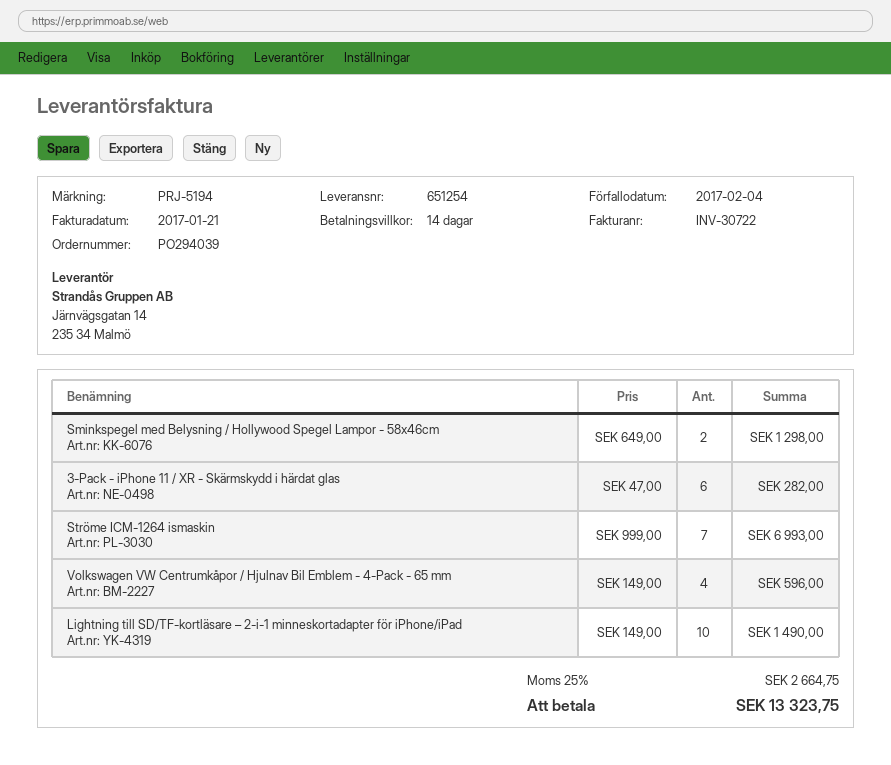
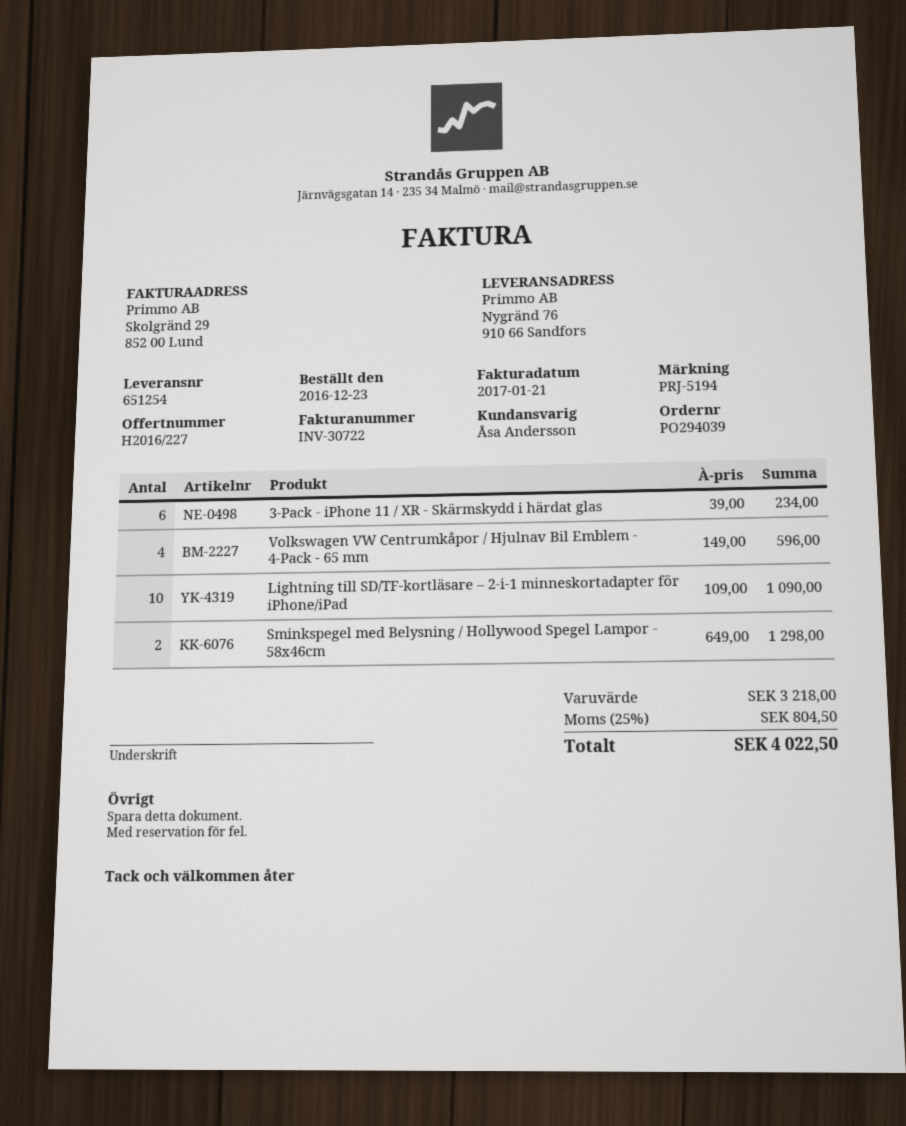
3-Pack - iPhone 11 / XR - Skärmskydd i härdat glas: 6 x 47.00 = 282.00 -> 6 x 39.00 = 234.00
Ströme ICM-1264 ismaskin: 7 x 999.00 = 6993.00 -> none
Lightning till SD/TF-kortläsare – 2-i-1 minneskortadapter för iPhone/iPad: 10 x 149.00 = 1490.00 -> 10 x 109.00 = 1090.00
tax: 25% = 2664.75 -> 25% = 804.50
total: 13323.75 -> 4022.50

